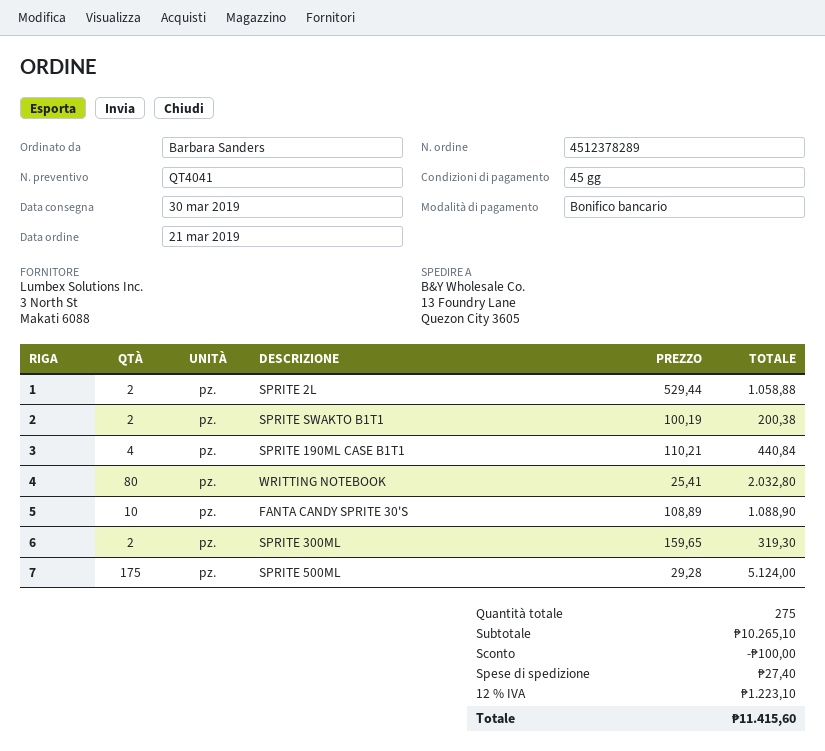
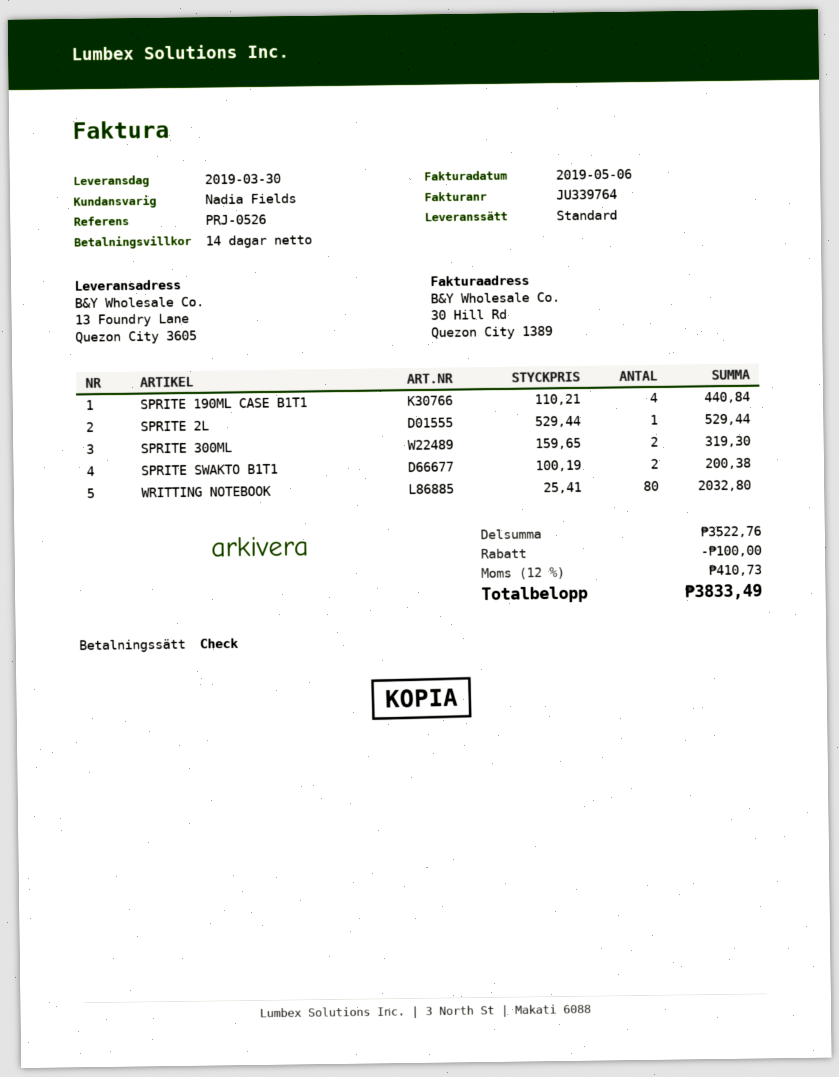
payment terms: 45 days -> 14 days
payment method: bank transfer -> cheque
SPRITE 2L: 2 x 529.44 = 1058.88 -> 1 x 529.44 = 529.44
FANTA CANDY SPRITE 30'S: 10 x 108.89 = 1088.90 -> none
SPRITE 500ML: 175 x 29.28 = 5124.00 -> none
subtotal: 10265.10 -> 3522.76
shipping: 27.40 -> none
tax: 12% = 1223.10 -> 12% = 410.73
total: 11415.60 -> 3833.49

